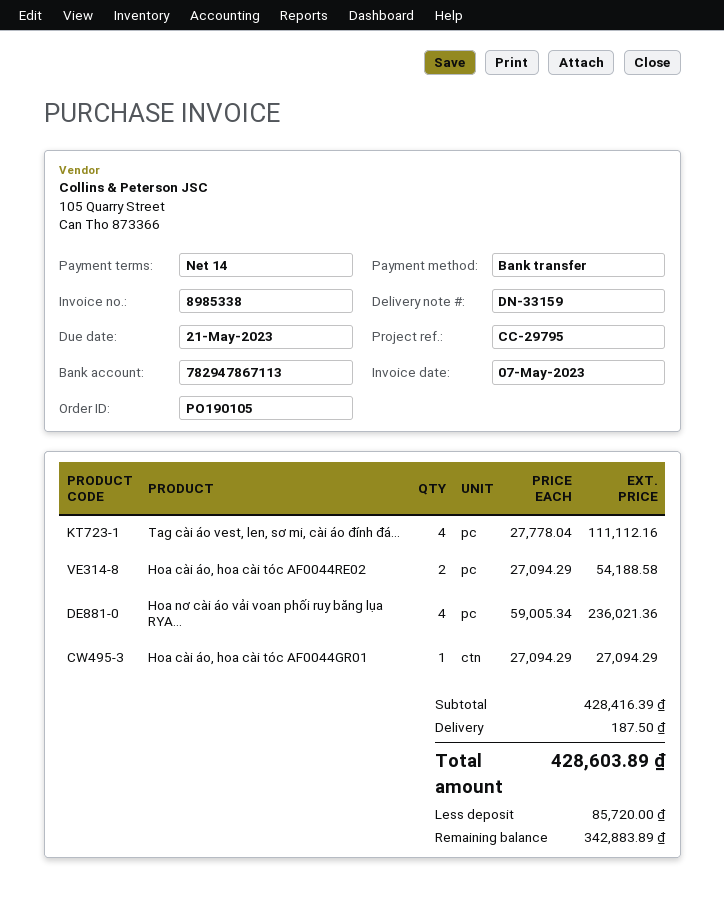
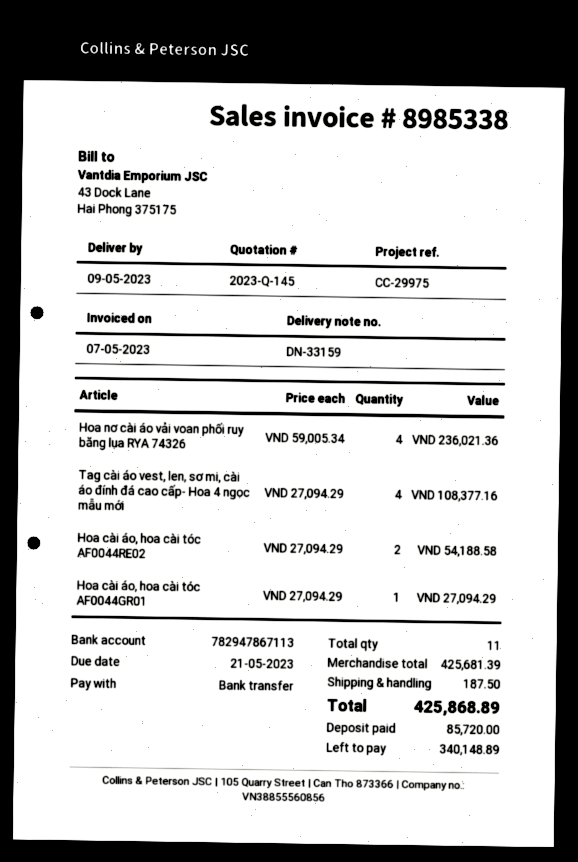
reference: CC-29795 -> CC-29975
Tag cài áo vest, len, sơ mi, cài áo đính đá...: 4 x 27778.04 = 111112.16 -> 4 x 27094.29 = 108377.16
subtotal: 428416.39 -> 425681.39
total: 428603.89 -> 425868.89
balance: 342883.89 -> 340148.89

